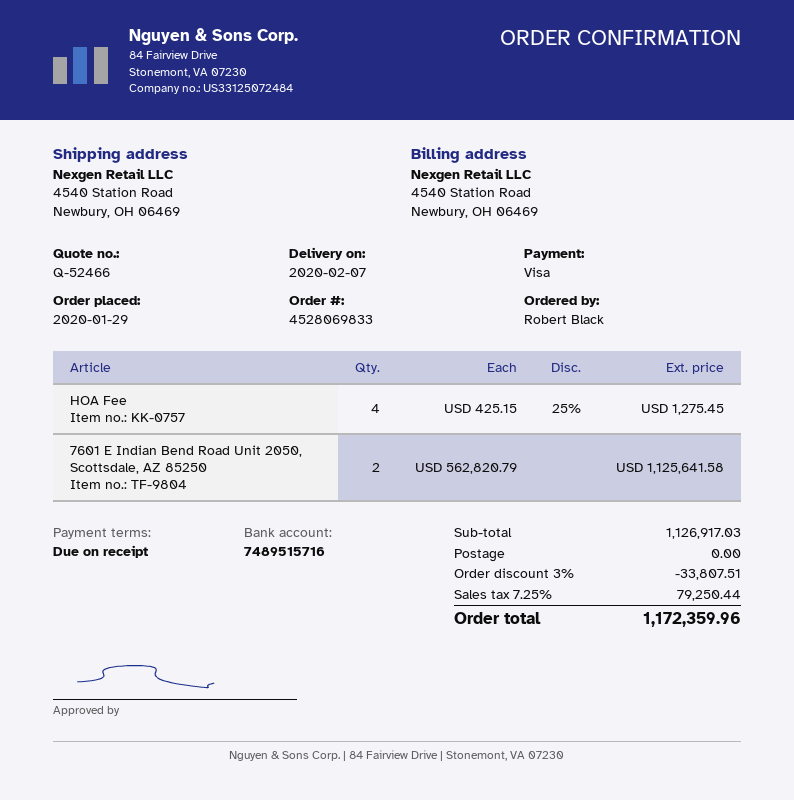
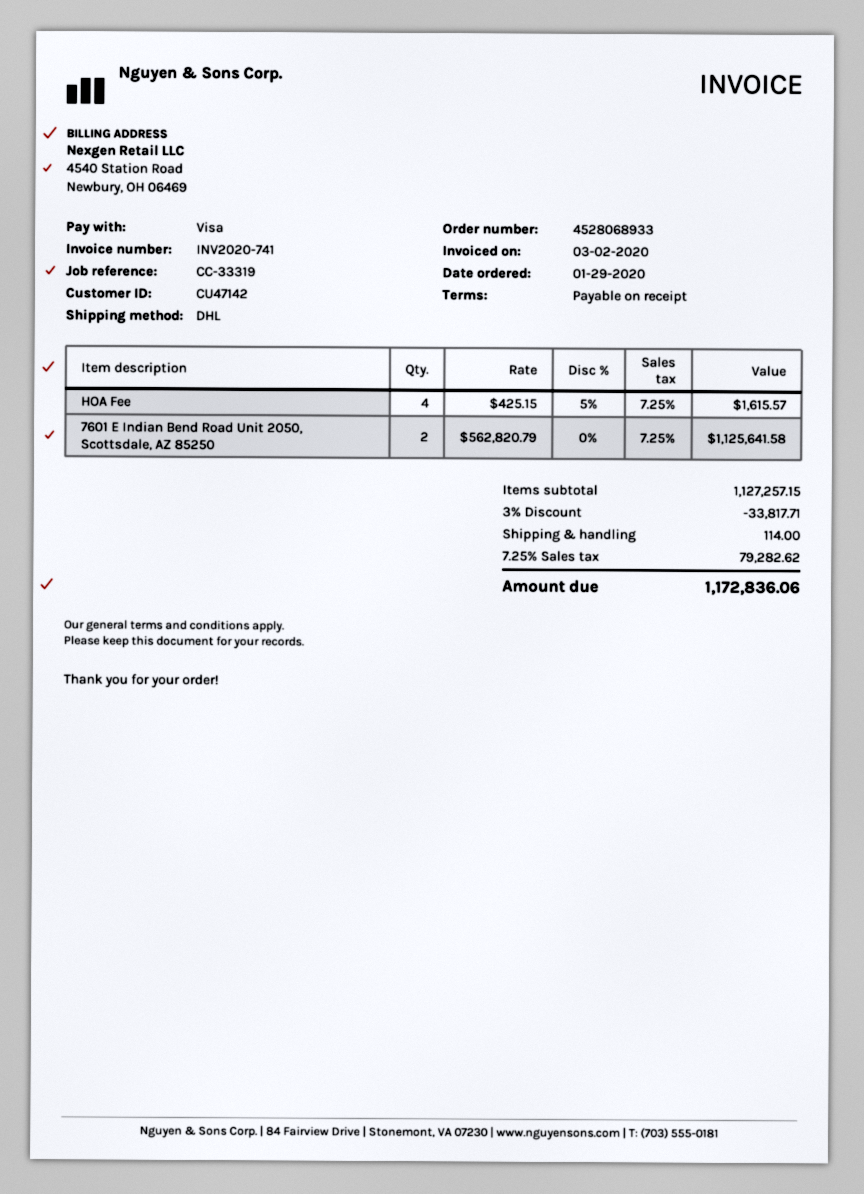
order number: 4528069833 -> 4528068933
HOA Fee: 4 x 425.15 - 25% = 1275.45 -> 4 x 425.15 - 5% = 1615.57
subtotal: 1126917.03 -> 1127257.15
discount: 3% = 33807.51 -> 3% = 33817.71
shipping: 0.00 -> 114.00
tax: 7.25% = 79250.44 -> 7.25% = 79282.62
total: 1172359.96 -> 1172836.06

